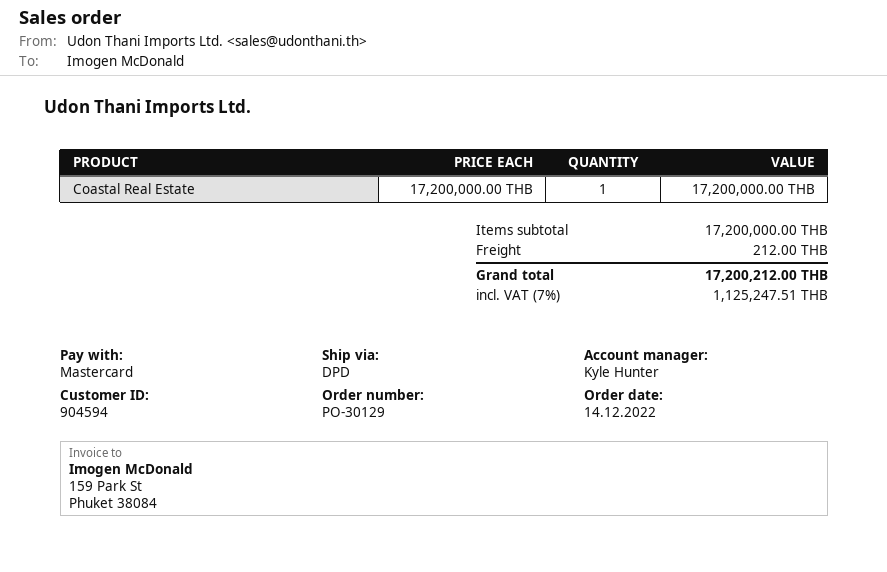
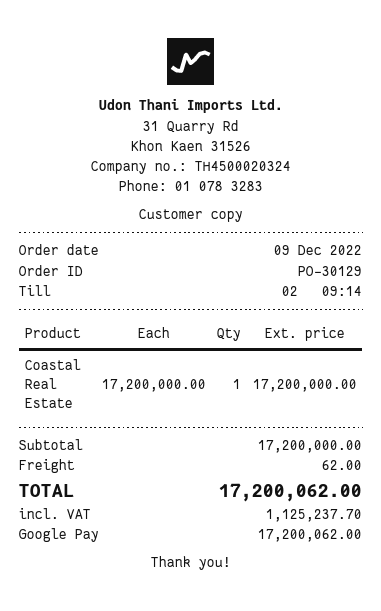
order date: 2022-12-14 -> 2022-12-09
payment method: Mastercard -> Google Pay
shipping: 212.00 -> 62.00
tax: 1125247.51 -> 1125237.70
total: 17200212.00 -> 17200062.00

